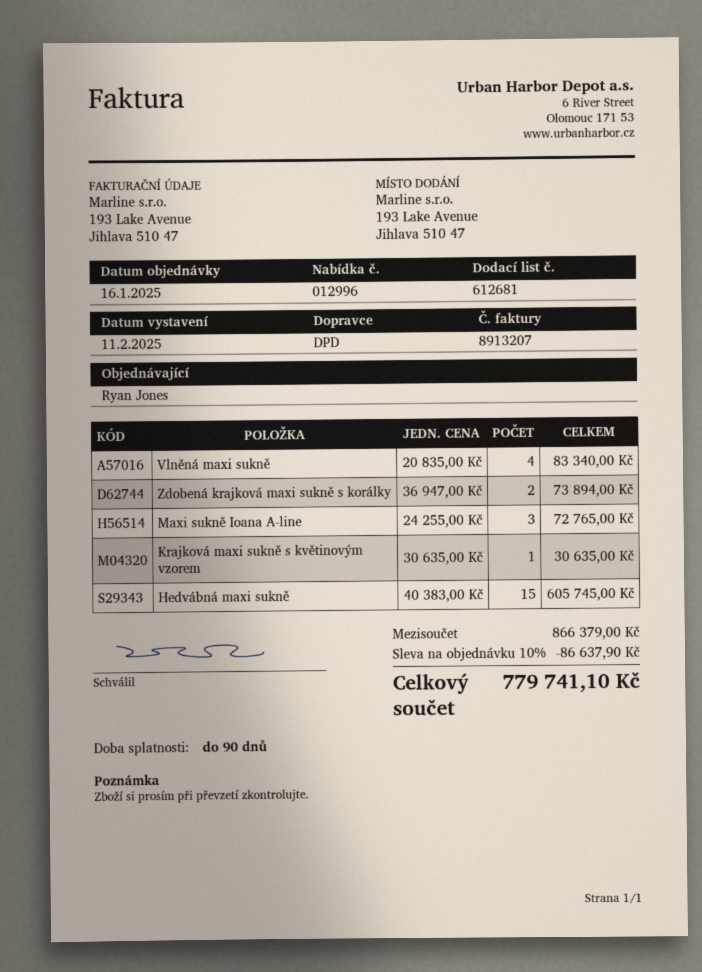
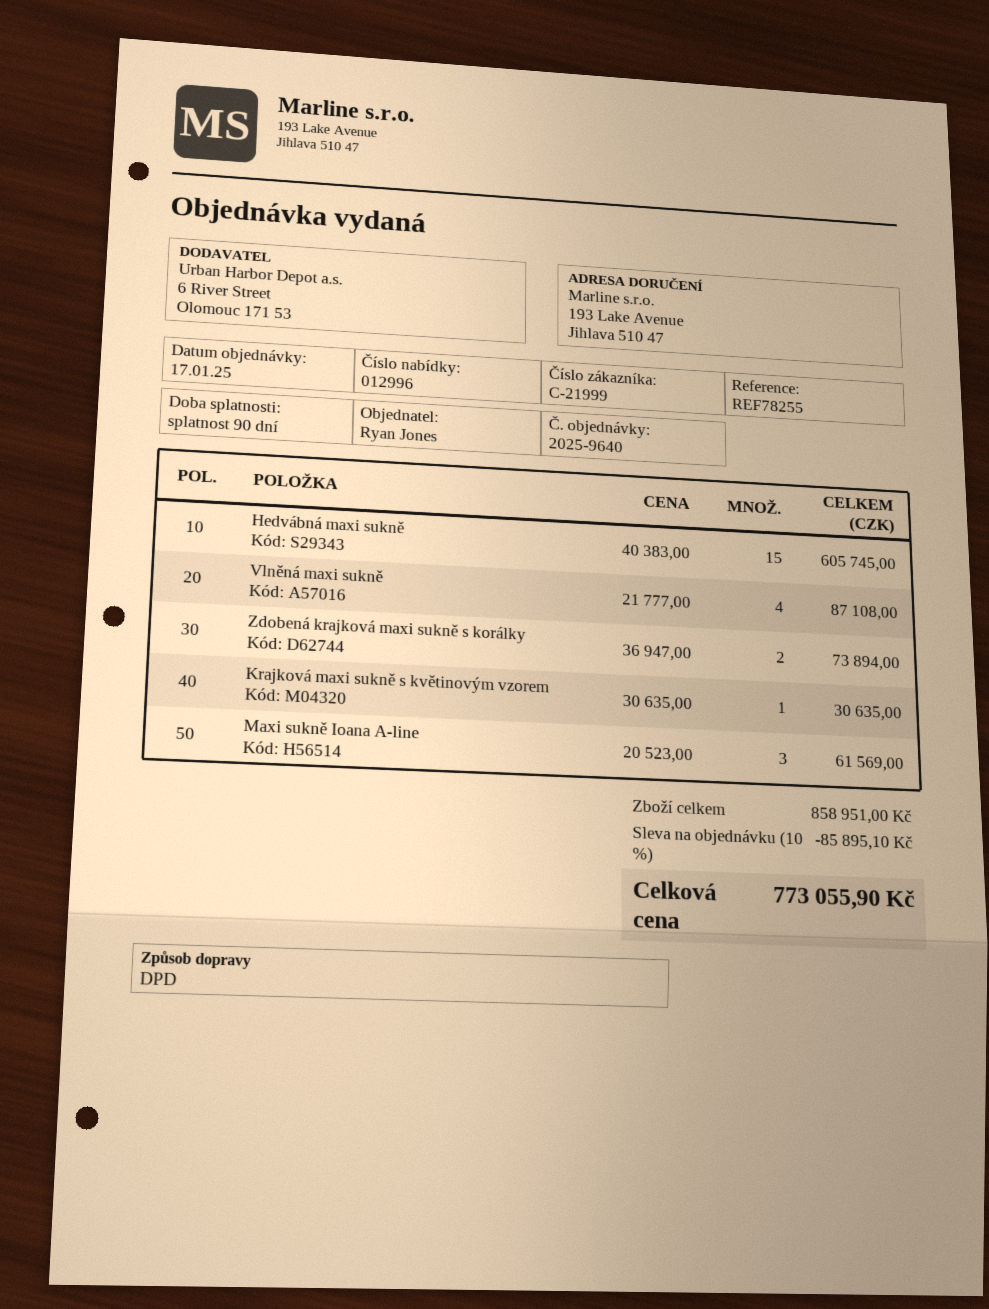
order date: 2025-01-16 -> 2025-01-17
Vlněná maxi sukně: 4 x 20835.00 = 83340.00 -> 4 x 21777.00 = 87108.00
Maxi sukně Ioana A-line: 3 x 24255.00 = 72765.00 -> 3 x 20523.00 = 61569.00
subtotal: 866379.00 -> 858951.00
discount: 10% = 86637.90 -> 10% = 85895.10
total: 779741.10 -> 773055.90

